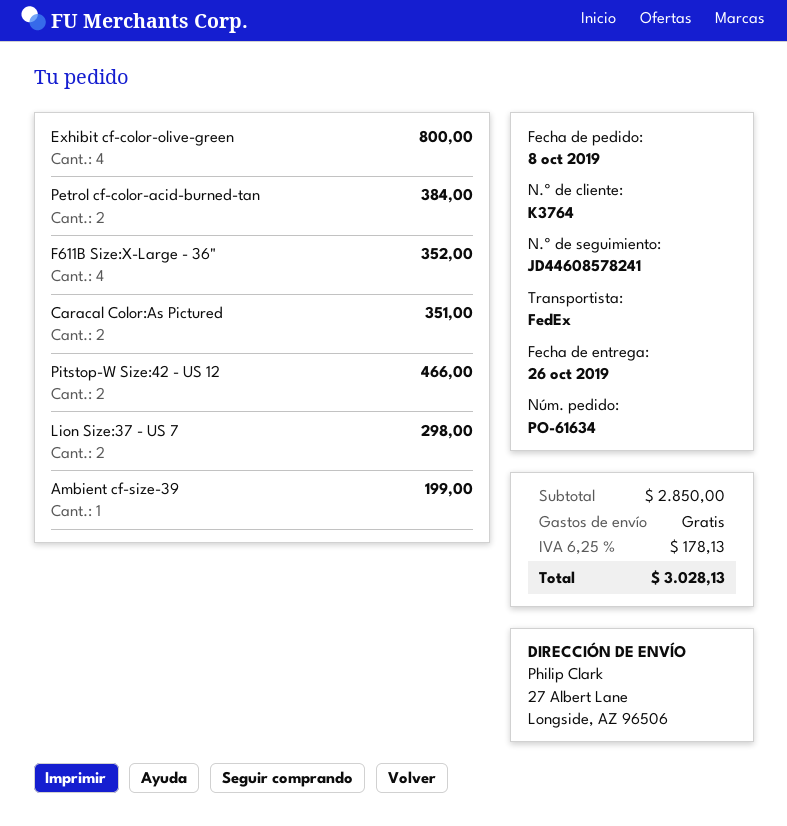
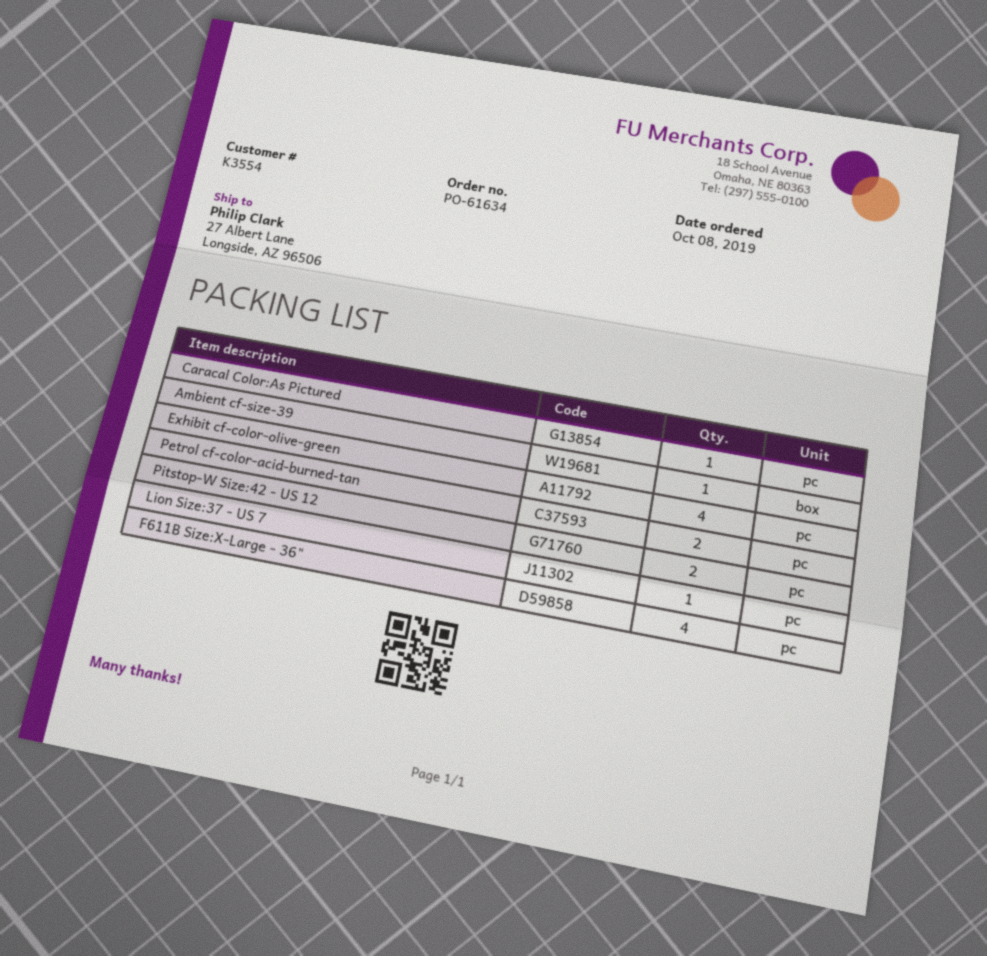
customer number: K3764 -> K3554
Caracal Color:As Pictured: 2 -> 1
Lion Size:37 - US 7: 2 -> 1

